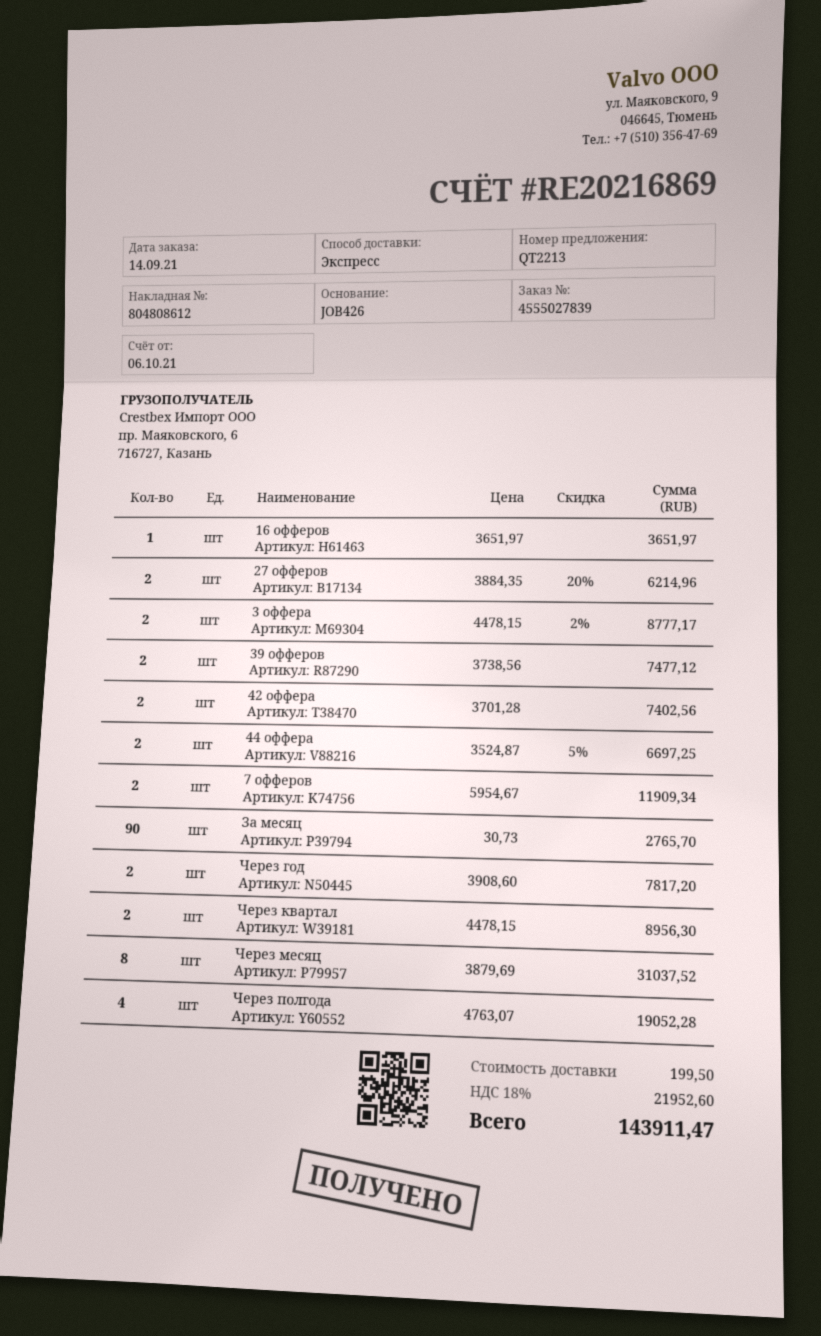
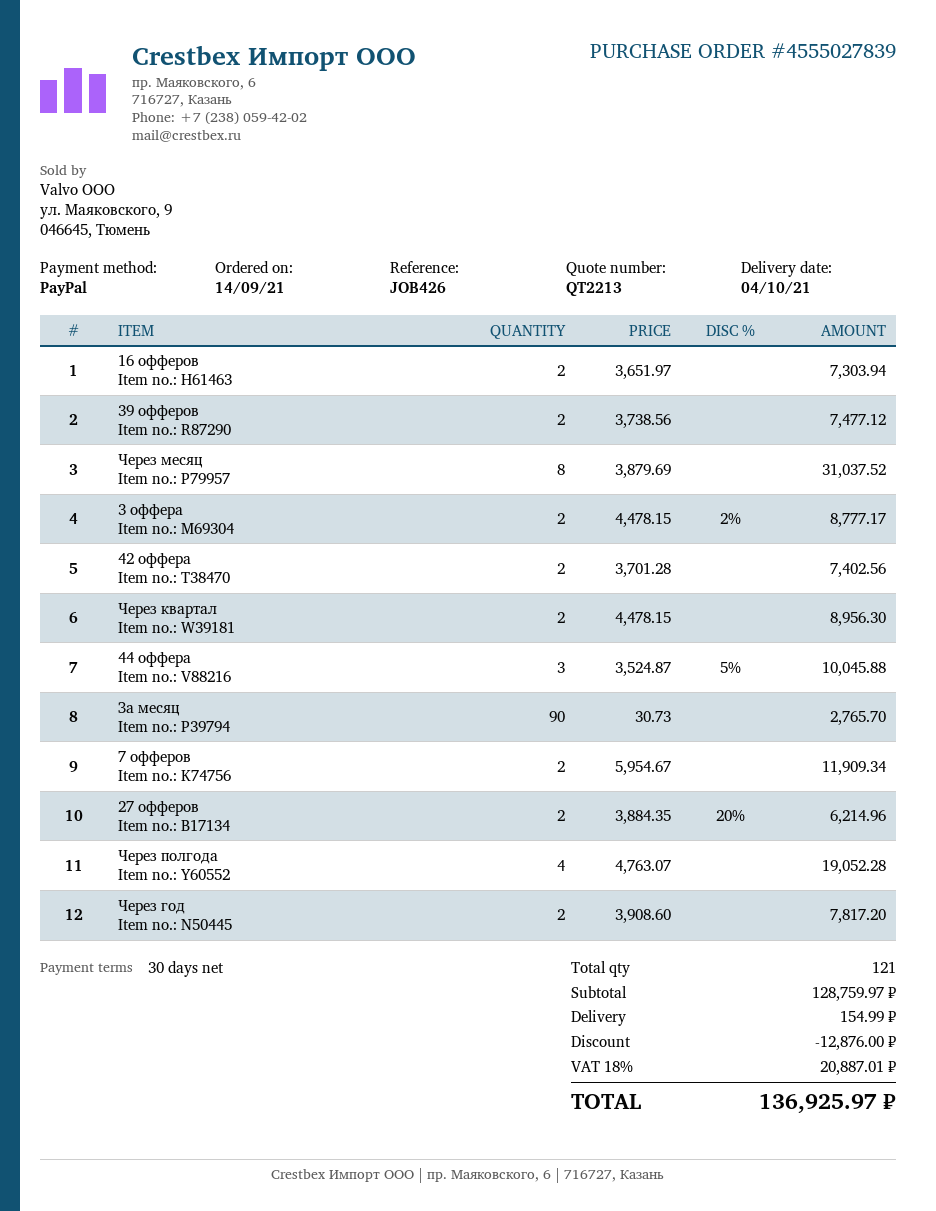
16 офферов: 1 x 3651.97 = 3651.97 -> 2 x 3651.97 = 7303.94
44 оффера: 2 x 3524.87 - 5% = 6697.25 -> 3 x 3524.87 - 5% = 10045.88
discount: none -> 12876.00
shipping: 199.50 -> 154.99
tax: 18% = 21952.60 -> 18% = 20887.01
total: 143911.47 -> 136925.97

